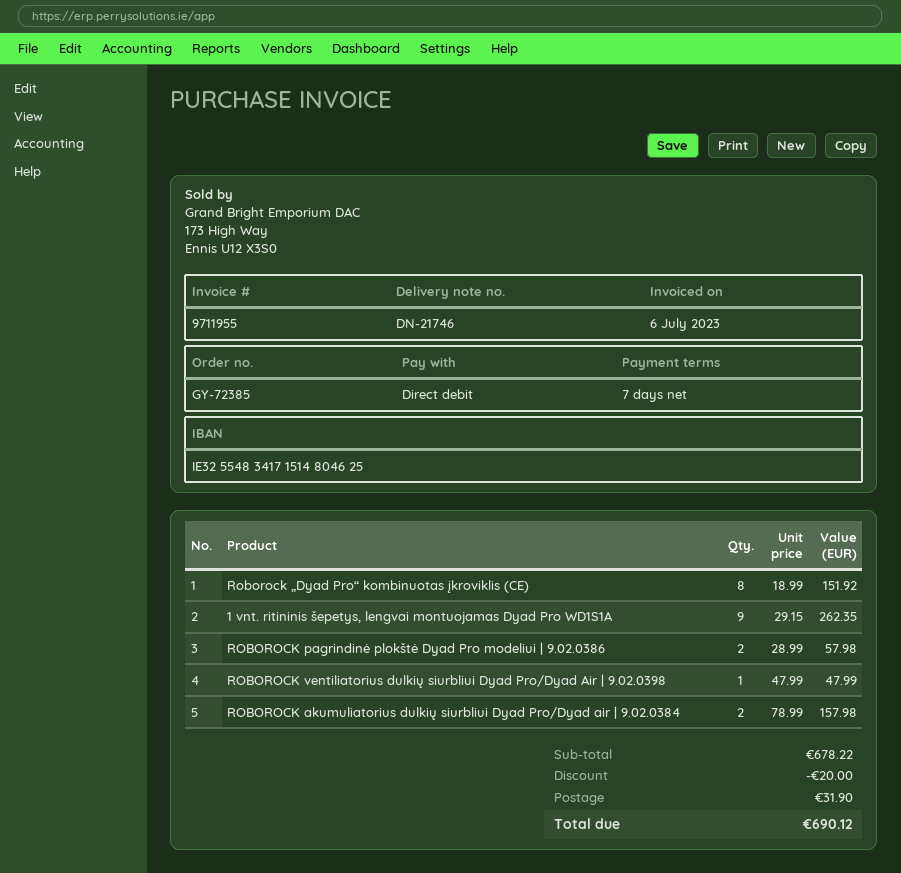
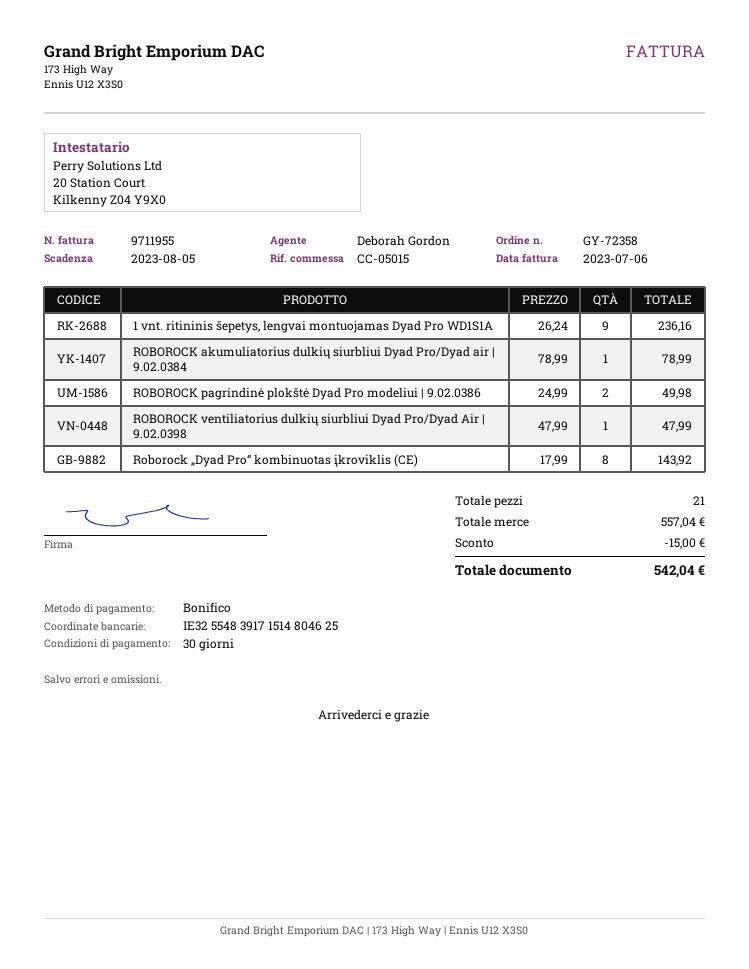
order number: GY-72385 -> GY-72358
payment terms: 7 days -> 30 days
payment method: direct debit -> bank transfer
bank account: IE32554834171514804625 -> IE32554839171514804625
Roborock „Dyad Pro“ kombinuotas įkroviklis (CE): 8 x 18.99 = 151.92 -> 8 x 17.99 = 143.92
1 vnt. ritininis šepetys, lengvai montuojamas Dyad Pro WD1S1A: 9 x 29.15 = 262.35 -> 9 x 26.24 = 236.16
ROBOROCK pagrindinė plokštė Dyad Pro modeliui | 9.02.0386: 2 x 28.99 = 57.98 -> 2 x 24.99 = 49.98
ROBOROCK akumuliatorius dulkių siurbliui Dyad Pro/Dyad air | 9.02.0384: 2 x 78.99 = 157.98 -> 1 x 78.99 = 78.99
subtotal: 678.22 -> 557.04
discount: 20.00 -> 15.00
shipping: 31.90 -> none
total: 690.12 -> 542.04

